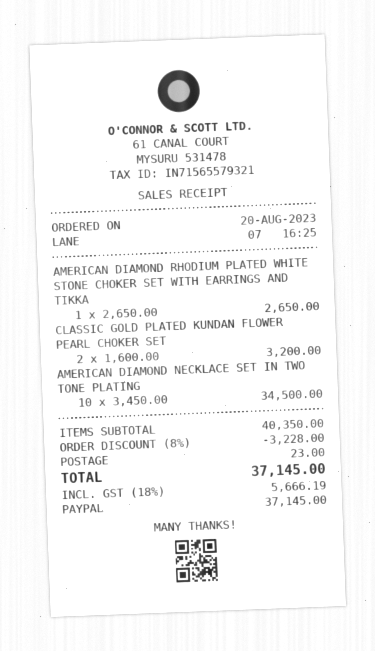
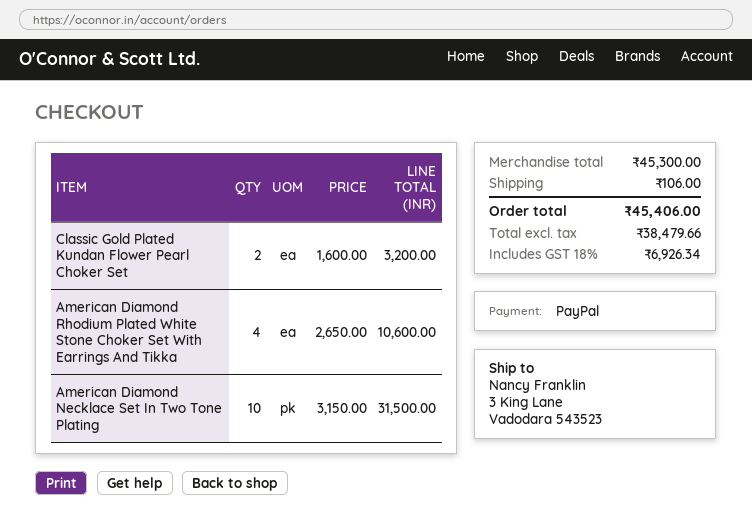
AMERICAN DIAMOND RHODIUM PLATED WHITE STONE CHOKER SET WITH EARRINGS AND TIKKA: 1 x 2650.00 = 2650.00 -> 4 x 2650.00 = 10600.00
AMERICAN DIAMOND NECKLACE SET IN TWO TONE PLATING: 10 x 3450.00 = 34500.00 -> 10 x 3150.00 = 31500.00
subtotal: 40350.00 -> 45300.00
discount: 8% = 3228.00 -> none
shipping: 23.00 -> 106.00
tax: 18% = 5666.19 -> 18% = 6926.34
total: 37145.00 -> 45406.00

